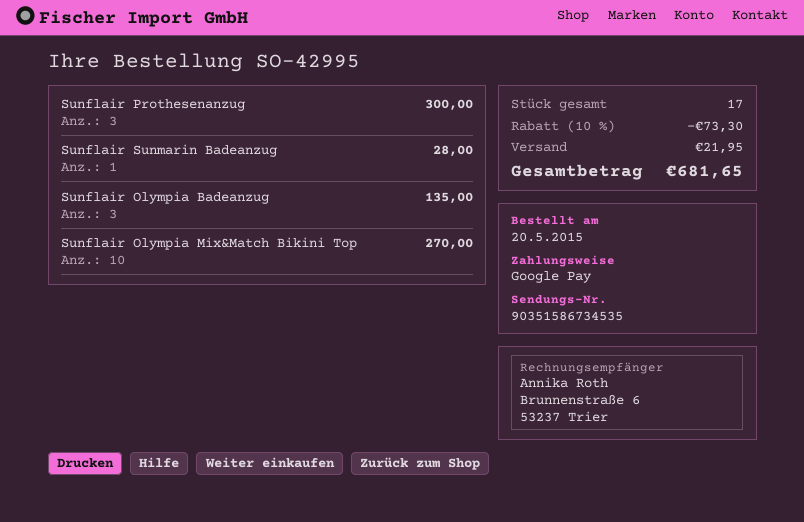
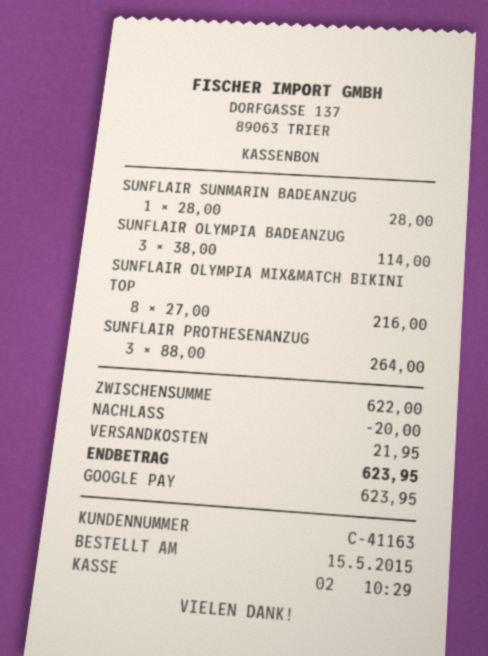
order date: 2015-05-20 -> 2015-05-15
Sunflair Prothesenanzug: 3 for 300.00 -> 3 for 264.00
Sunflair Olympia Badeanzug: 3 for 135.00 -> 3 for 114.00
Sunflair Olympia Mix&Match Bikini Top: 10 for 270.00 -> 8 for 216.00
discount: 73.30 -> 20.00
total: 681.65 -> 623.95

